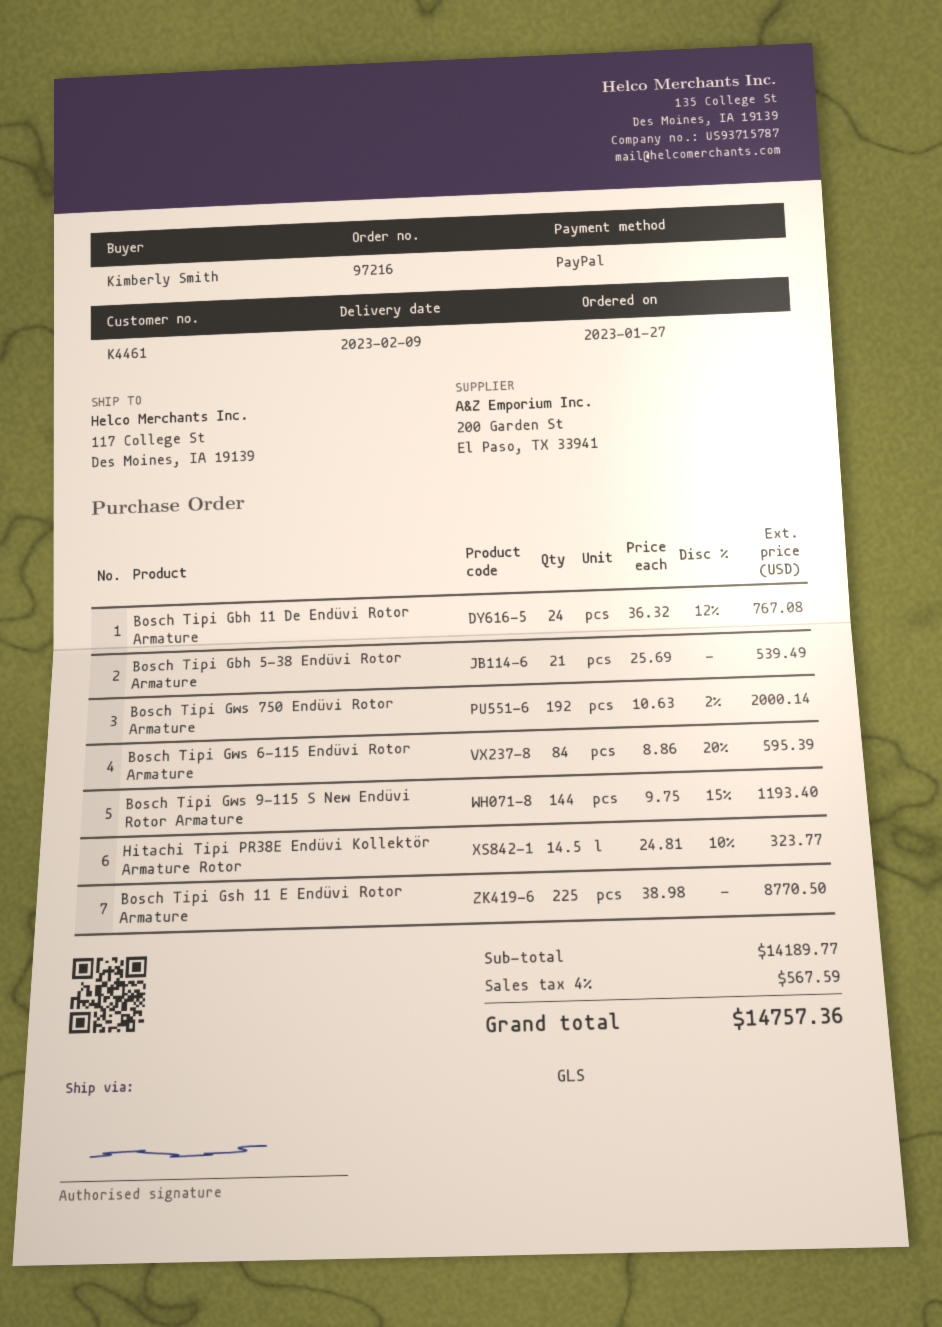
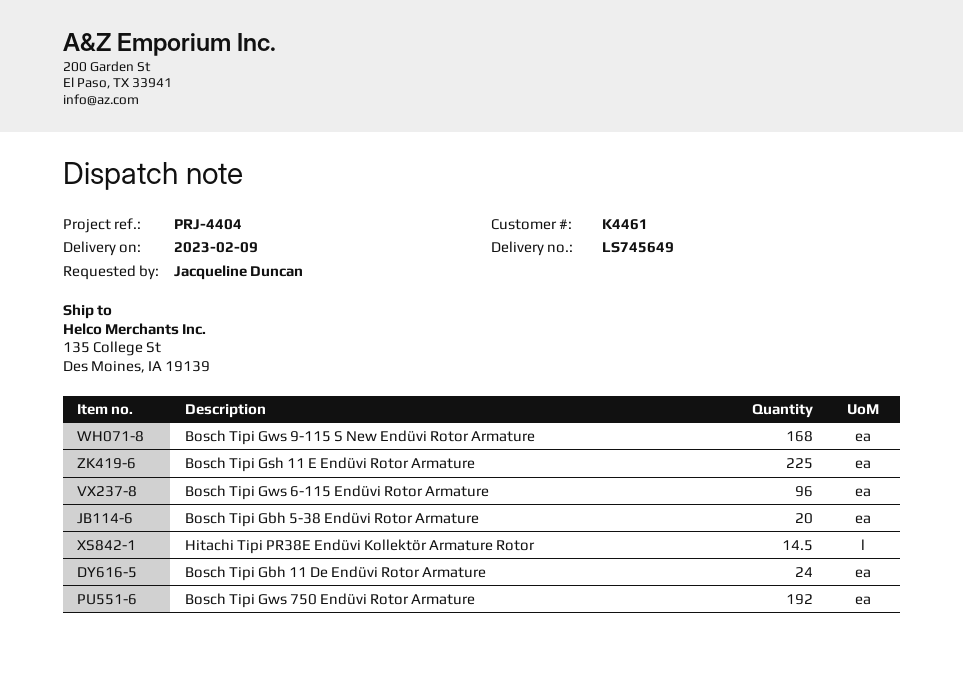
ordered by: Kimberly Smith -> Jacqueline Duncan
ship to: 117 College St, Des Moines, IA 19139 -> 135 College St, Des Moines, IA 19139
Bosch Tipi Gbh 5-38 Endüvi Rotor Armature: 21 -> 20
Bosch Tipi Gws 6-115 Endüvi Rotor Armature: 84 -> 96
Bosch Tipi Gws 9-115 S New Endüvi Rotor Armature: 144 -> 168

